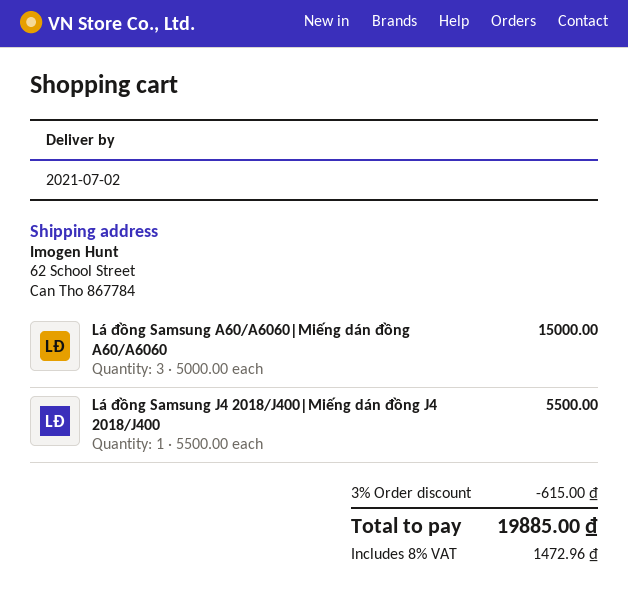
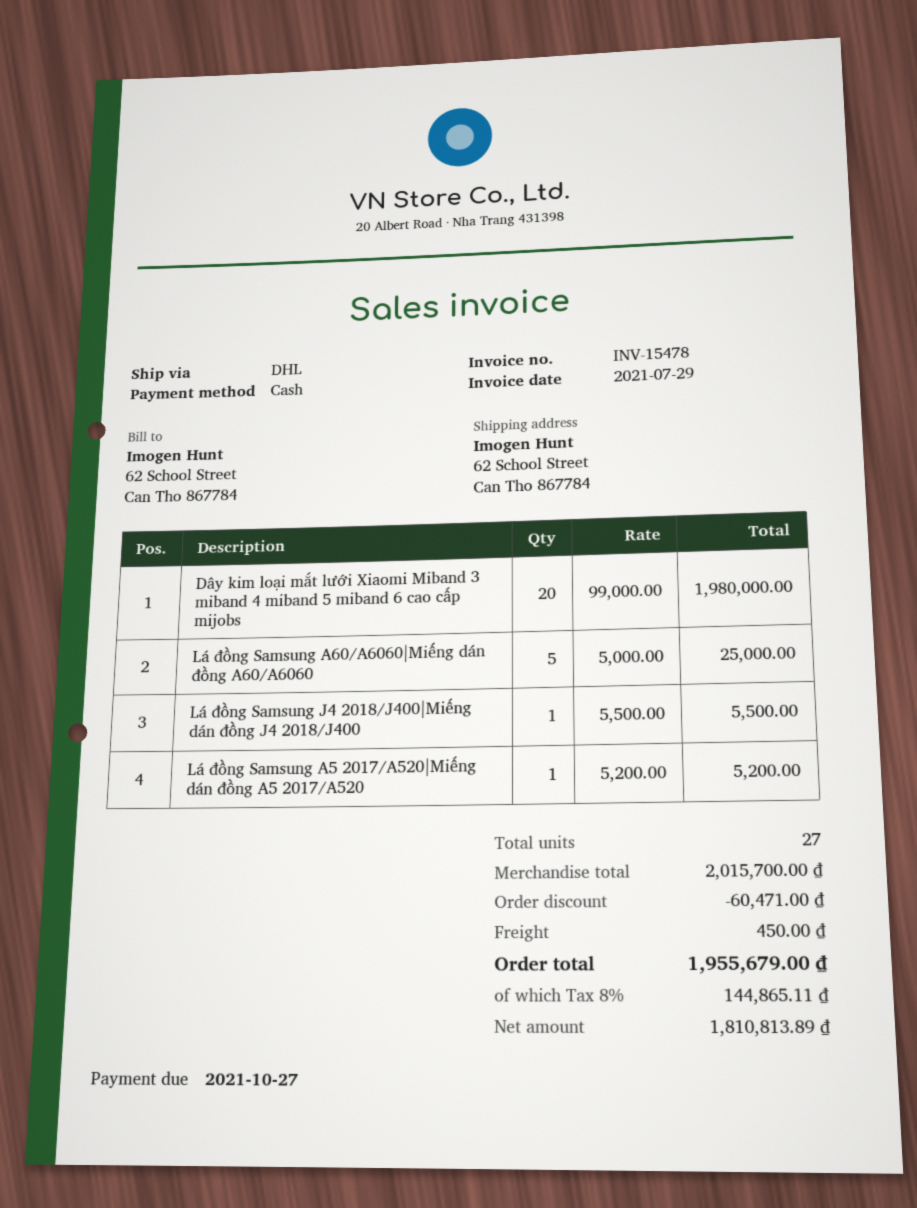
Lá đồng Samsung A60/A6060|Miếng dán đồng A60/A6060: 3 x 5000.00 = 15000.00 -> 5 x 5000.00 = 25000.00
Dây kim loại mắt lưới Xiaomi Miband 3 miband 4 miband 5 miband 6 cao cấp mijobs: none -> 20 x 99000.00 = 1980000.00
Lá đồng Samsung A5 2017/A520|Miếng dán đồng A5 2017/A520: none -> 1 x 5200.00 = 5200.00
discount: 615.00 -> 60471.00
shipping: none -> 450.00
tax: 8% = 1472.96 -> 8% = 144865.11
total: 19885.00 -> 1955679.00

